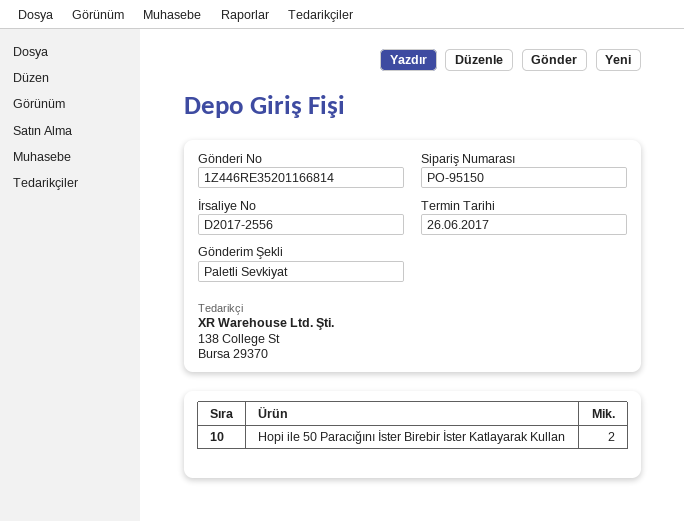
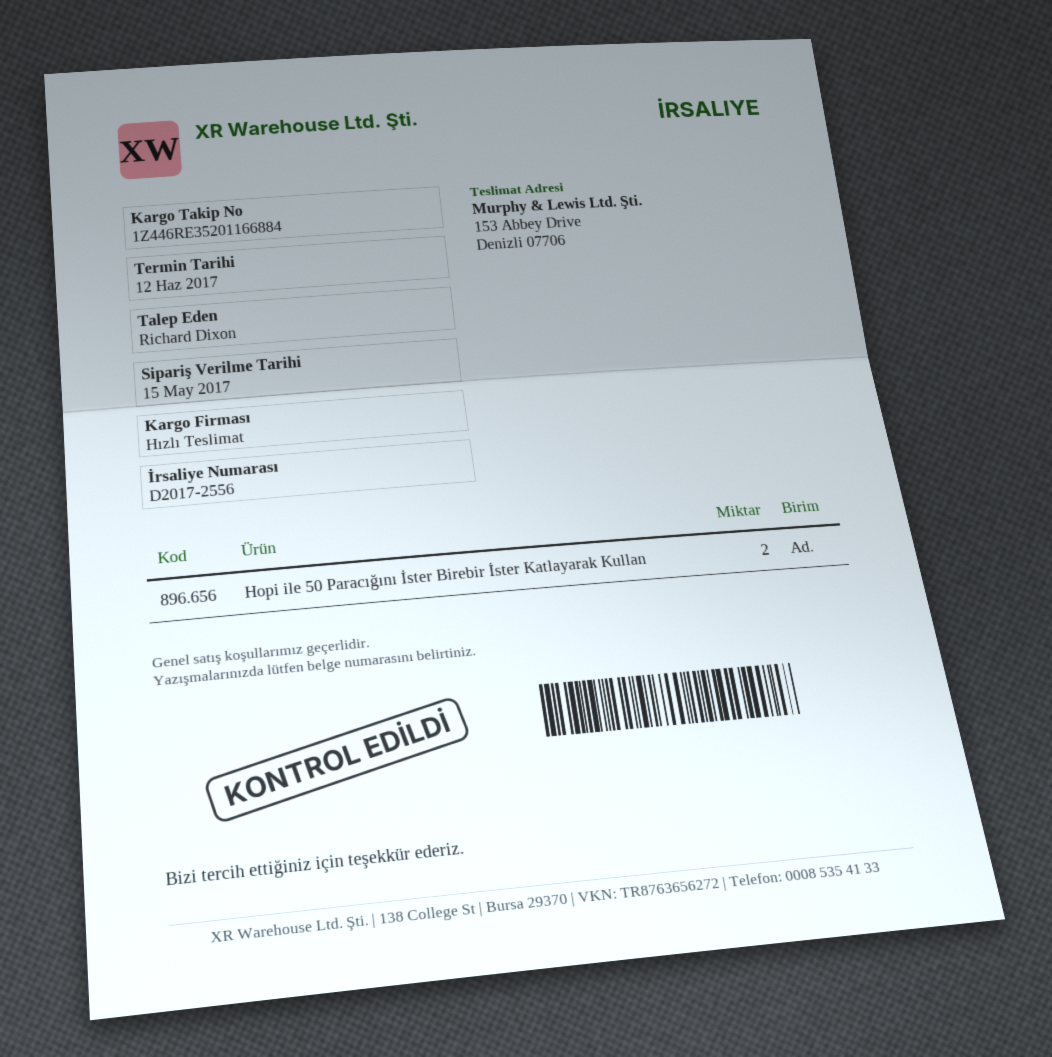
delivery date: 2017-06-26 -> 2017-06-12
shipping method: pallet freight -> express
tracking number: 1Z446RE35201166814 -> 1Z446RE35201166884

